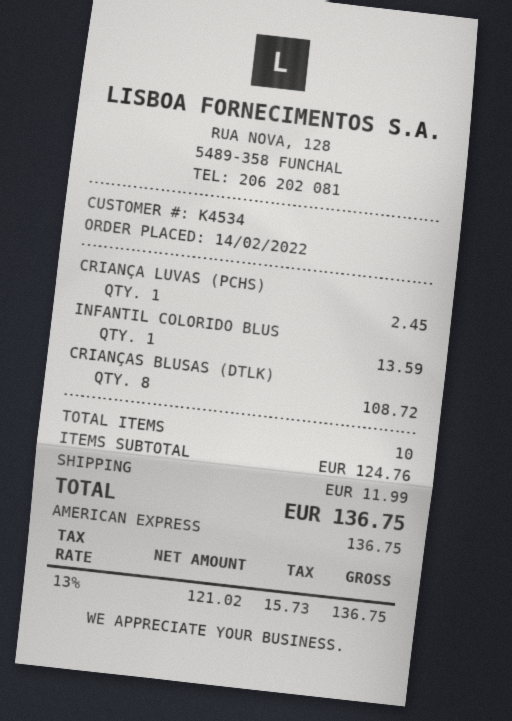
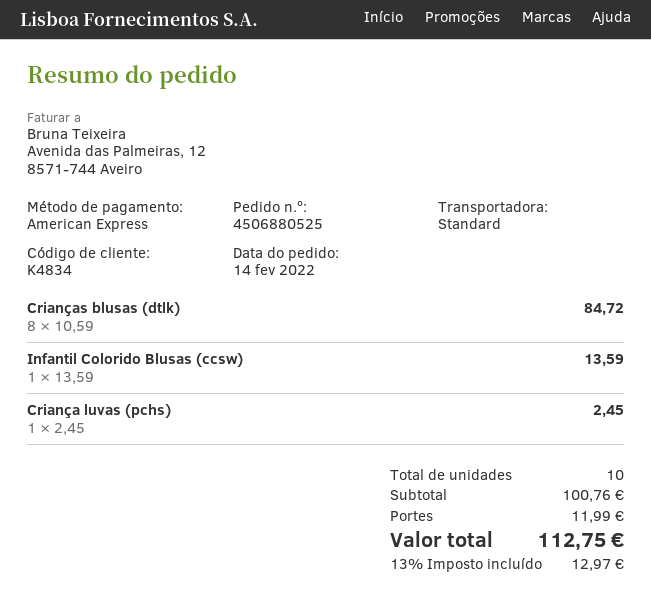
customer number: K4534 -> K4834
CRIANÇAS BLUSAS (DTLK): 8 for 108.72 -> 8 for 84.72
subtotal: 124.76 -> 100.76
tax: 13% = 15.73 -> 13% = 12.97
total: 136.75 -> 112.75

